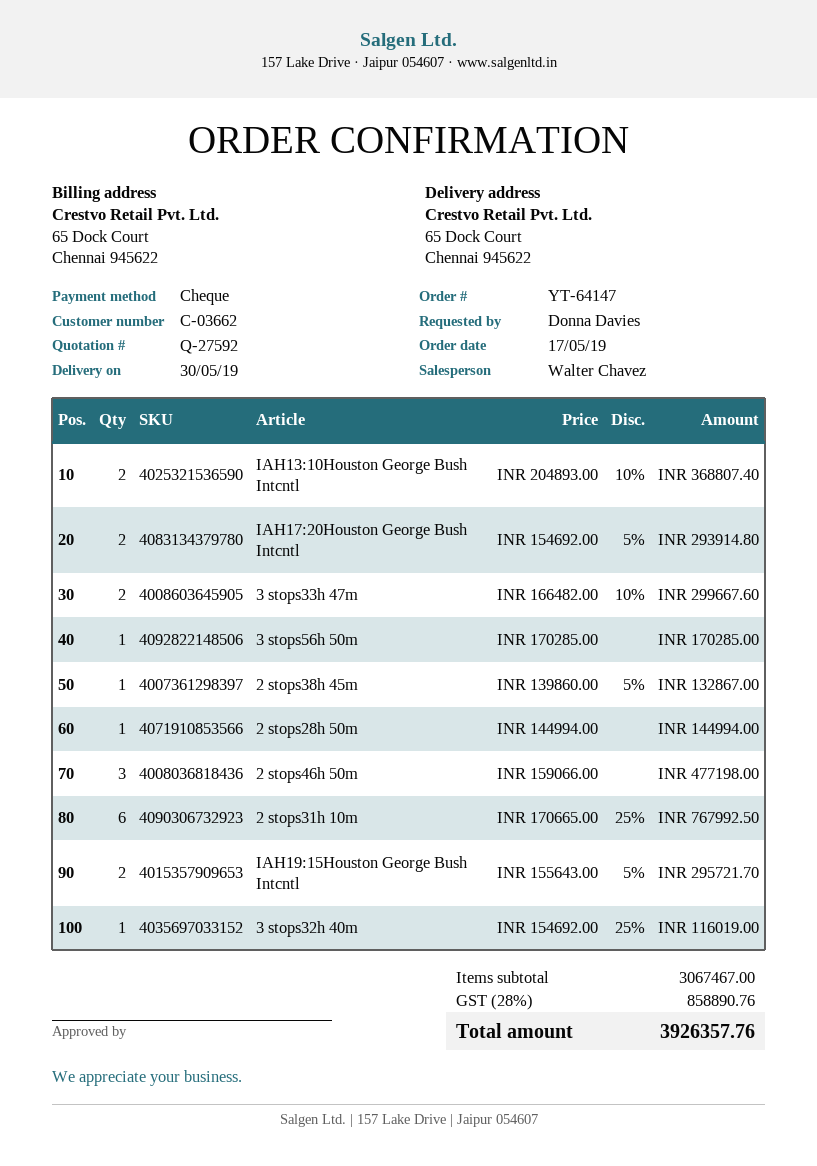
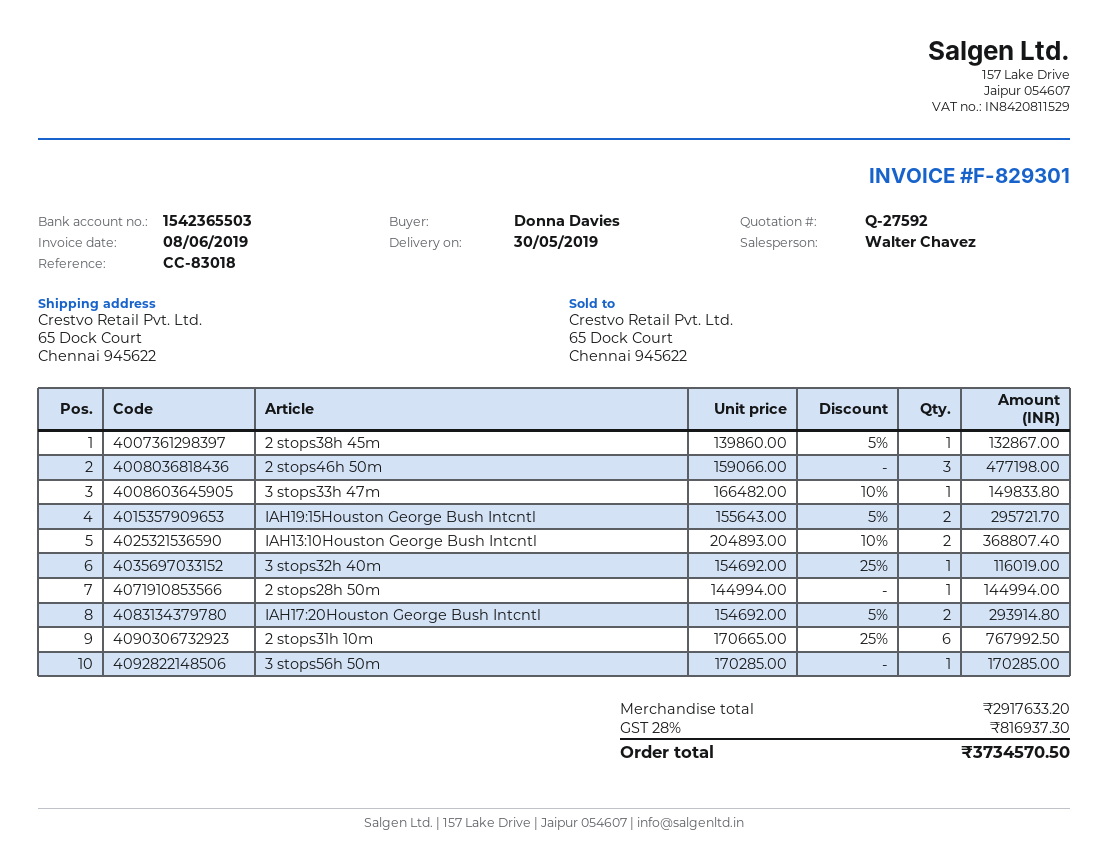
3 stops33h 47m: 2 x 166482.00 - 10% = 299667.60 -> 1 x 166482.00 - 10% = 149833.80
subtotal: 3067467.00 -> 2917633.20
tax: 28% = 858890.76 -> 28% = 816937.30
total: 3926357.76 -> 3734570.50

